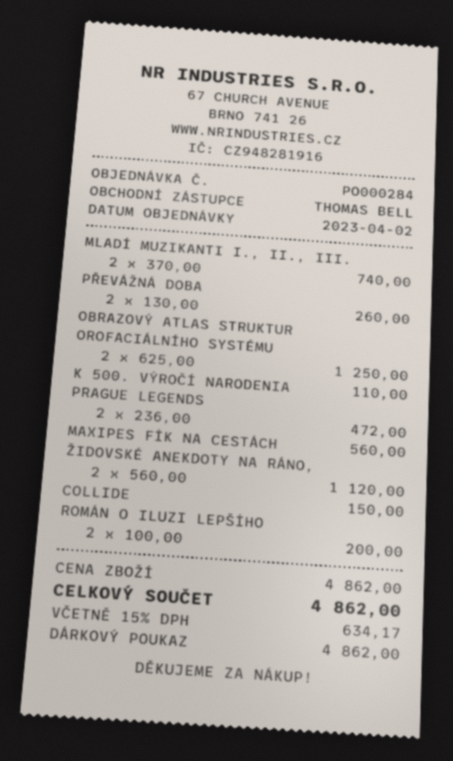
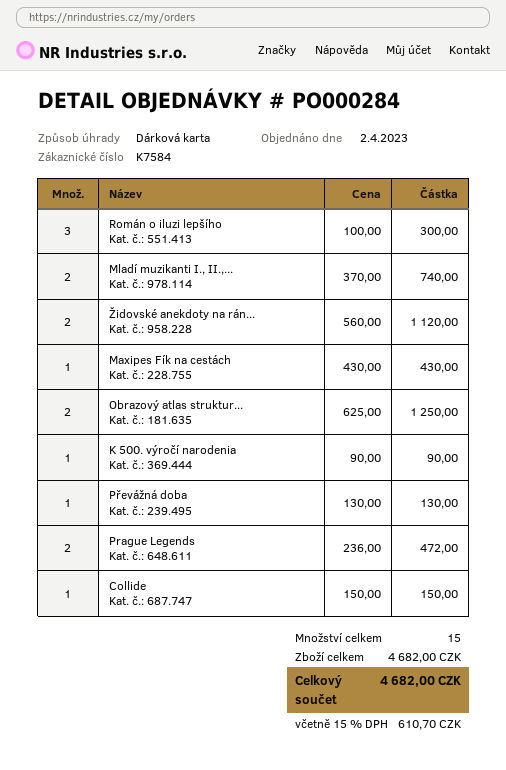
PŘEVÁŽNÁ DOBA: 2 x 130.00 = 260.00 -> 1 x 130.00 = 130.00
K 500. VÝROČÍ NARODENIA: 1 x 110.00 = 110.00 -> 1 x 90.00 = 90.00
MAXIPES FÍK NA CESTÁCH: 1 x 560.00 = 560.00 -> 1 x 430.00 = 430.00
ROMÁN O ILUZI LEPŠÍHO: 2 x 100.00 = 200.00 -> 3 x 100.00 = 300.00
subtotal: 4862.00 -> 4682.00
tax: 15% = 634.17 -> 15% = 610.70
total: 4862.00 -> 4682.00

